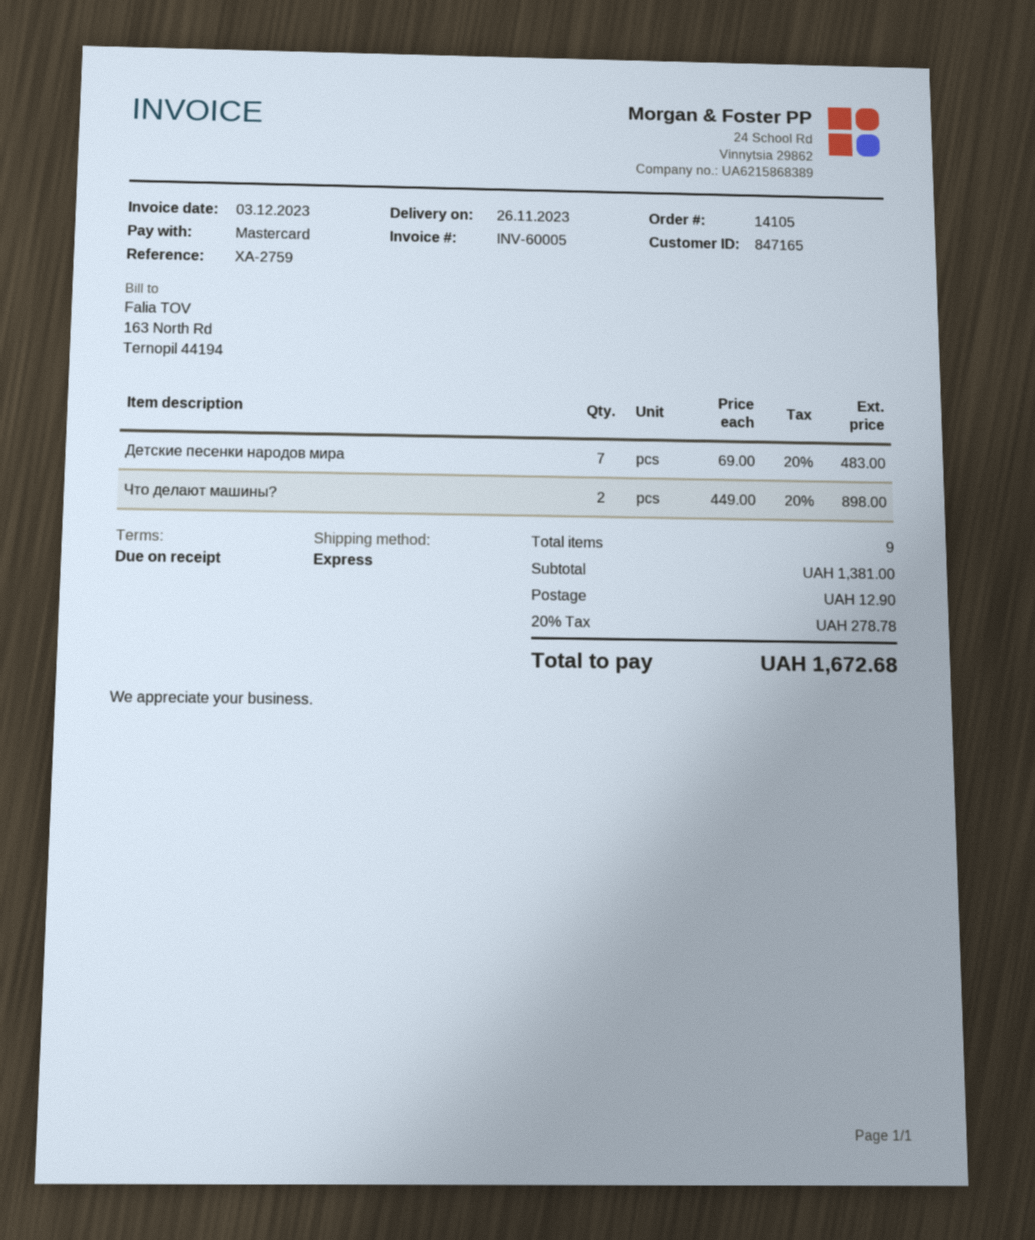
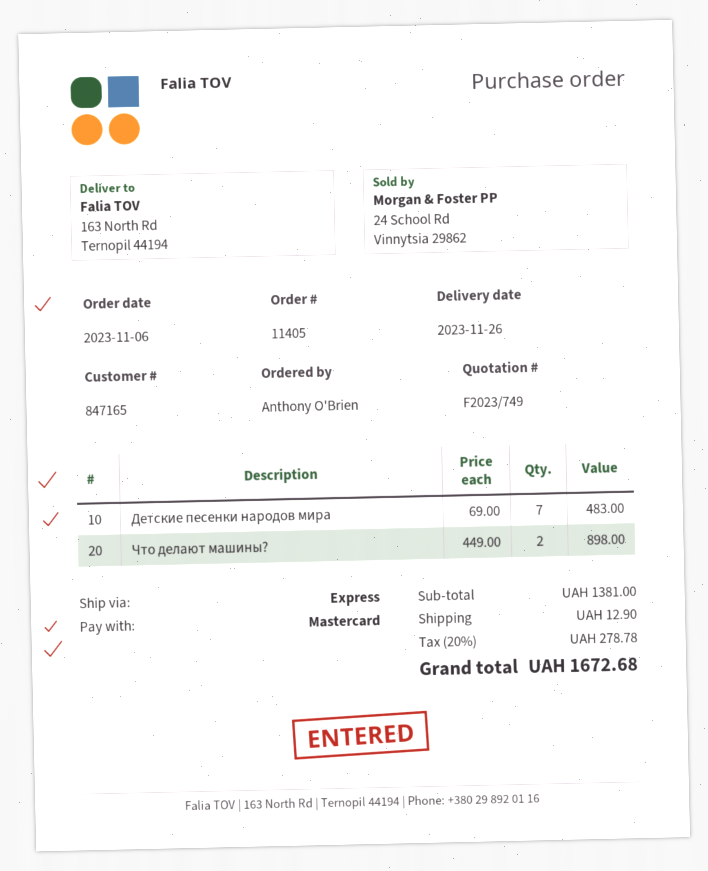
order number: 14105 -> 11405

